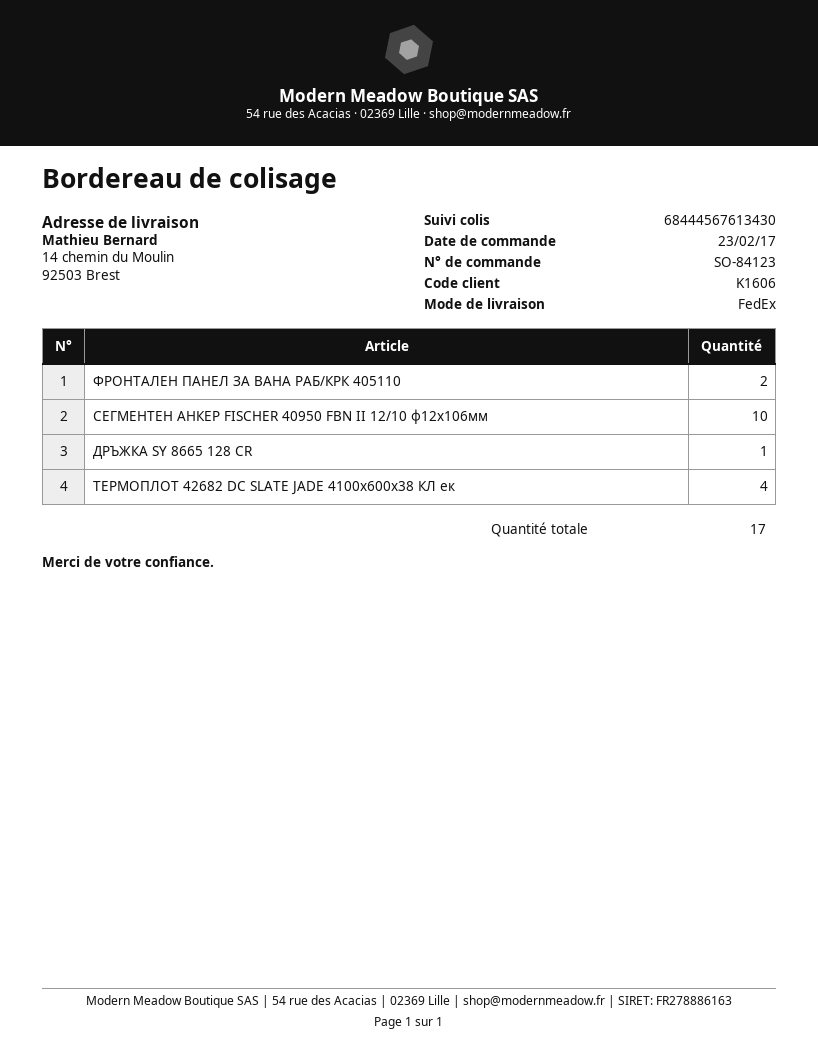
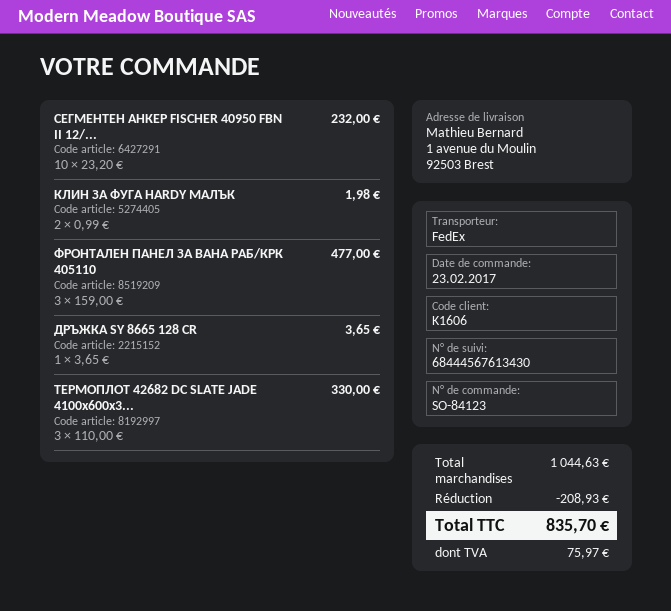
ship to: 14 chemin du Moulin, 92503 Brest -> 1 avenue du Moulin, 92503 Brest
ФРОНТАЛЕН ПАНЕЛ ЗА ВАНА РАБ/КРК 405110: 2 -> 3
ТЕРМОПЛОТ 42682 DC SLATE JADE 4100х600х38 КЛ ек: 4 -> 3
КЛИН ЗА ФУГА HARDY МАЛЪК: none -> 2

